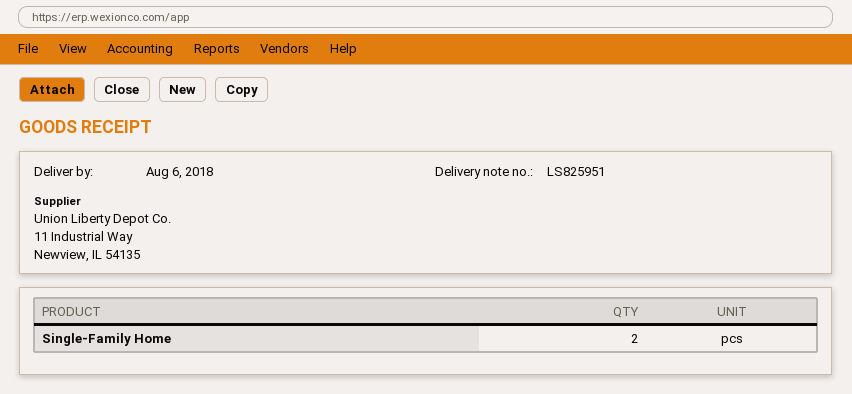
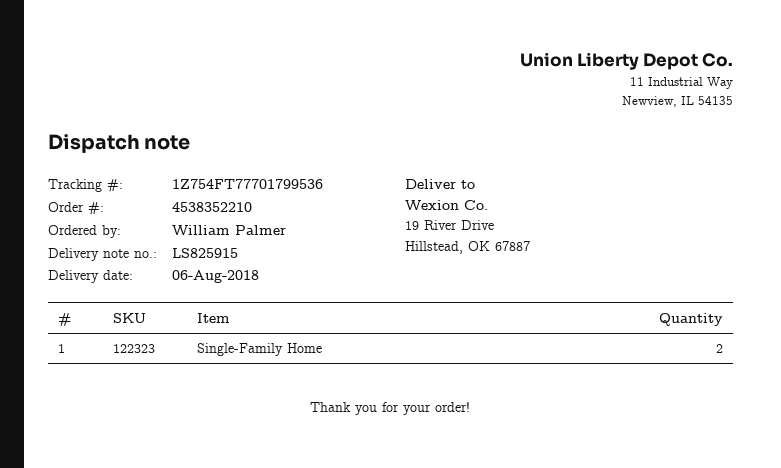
delivery note number: LS825951 -> LS825915

